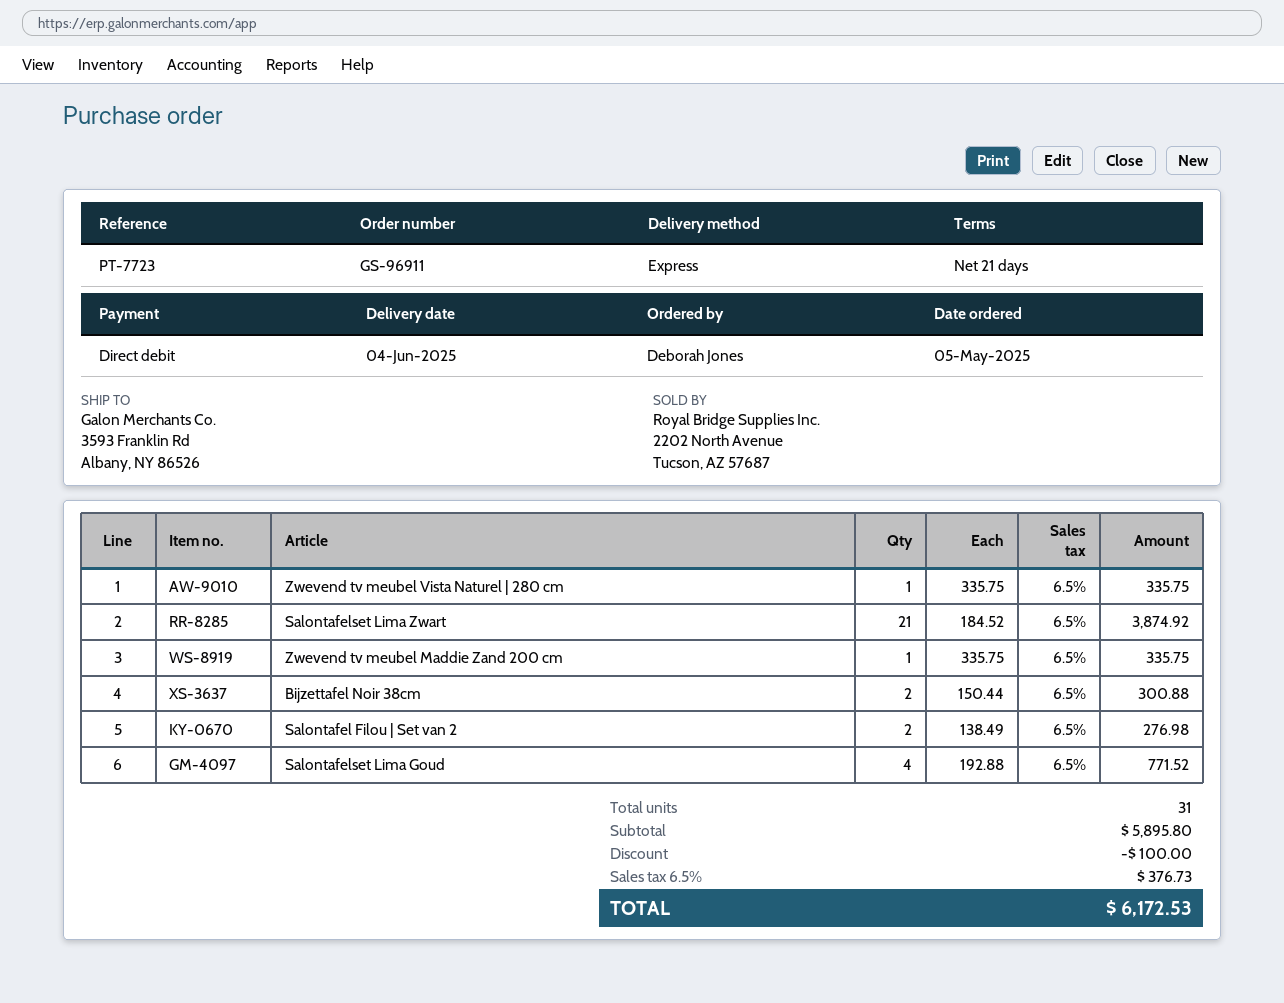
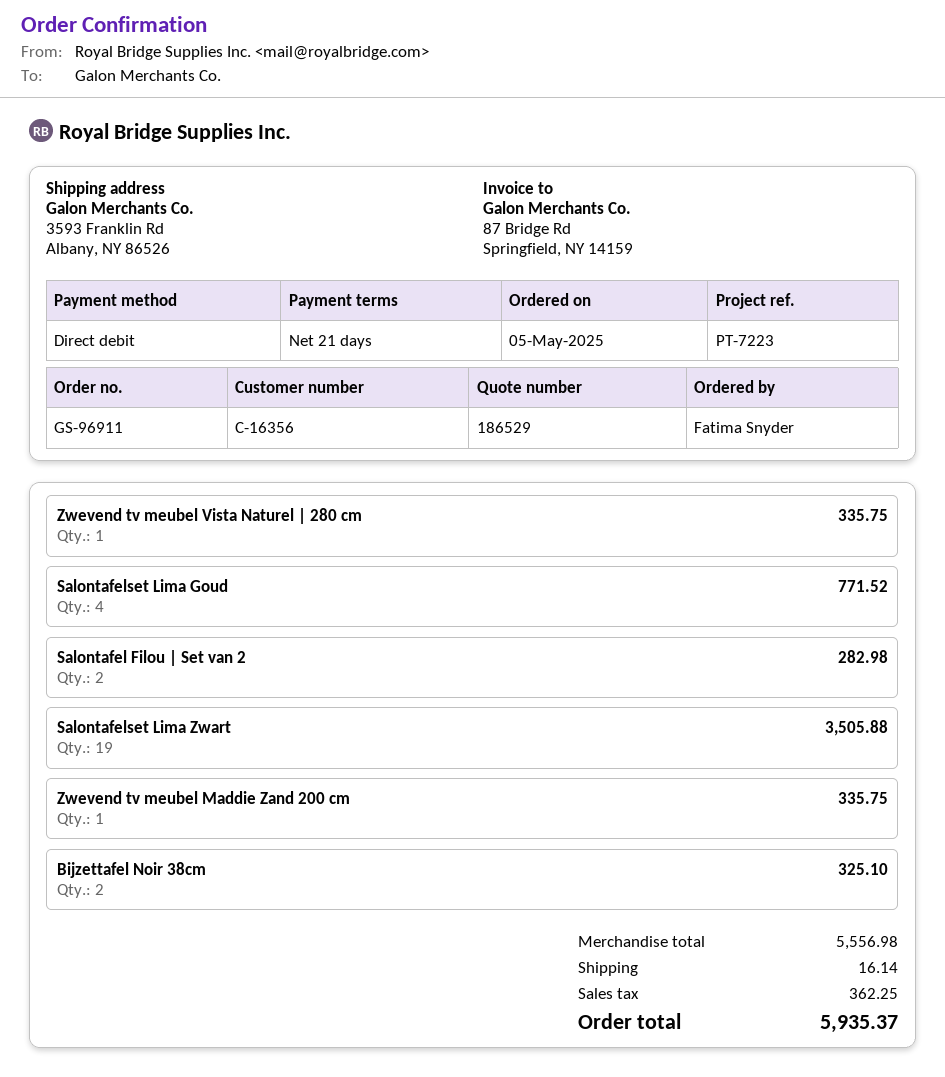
reference: PT-7723 -> PT-7223
ordered by: Deborah Jones -> Fatima Snyder
Salontafelset Lima Zwart: 21 for 3874.92 -> 19 for 3505.88
Bijzettafel Noir 38cm: 2 for 300.88 -> 2 for 325.10
Salontafel Filou | Set van 2: 2 for 276.98 -> 2 for 282.98
subtotal: 5895.80 -> 5556.98
discount: 100.00 -> none
shipping: none -> 16.14
tax: 376.73 -> 362.25
total: 6172.53 -> 5935.37

